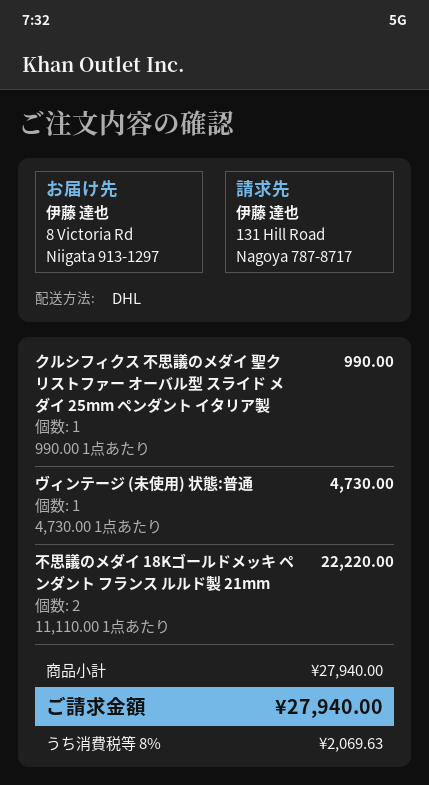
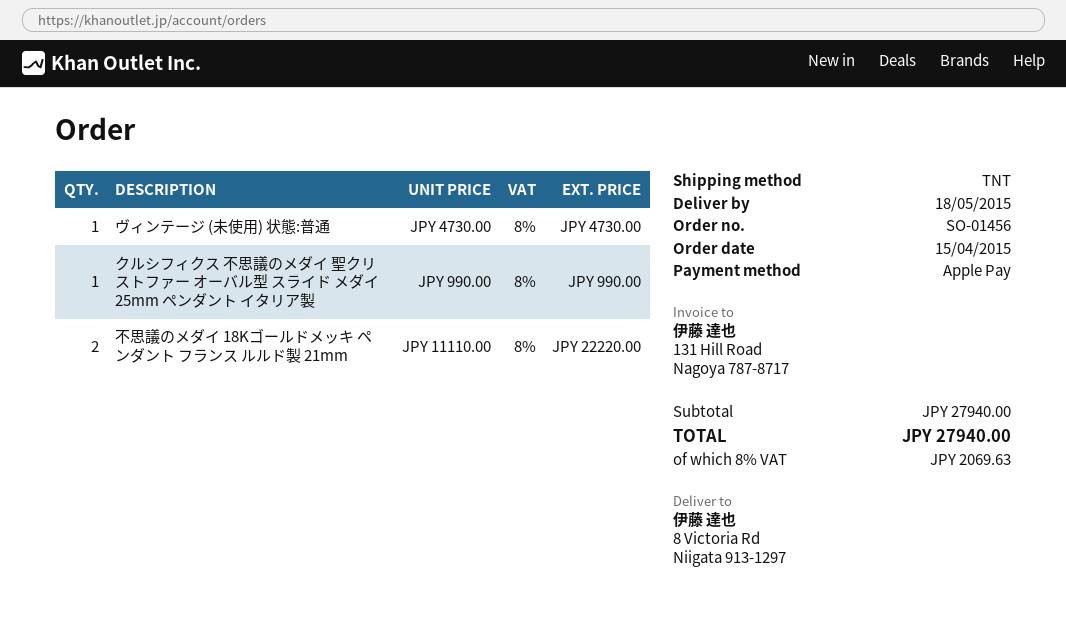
shipping method: DHL -> TNT

